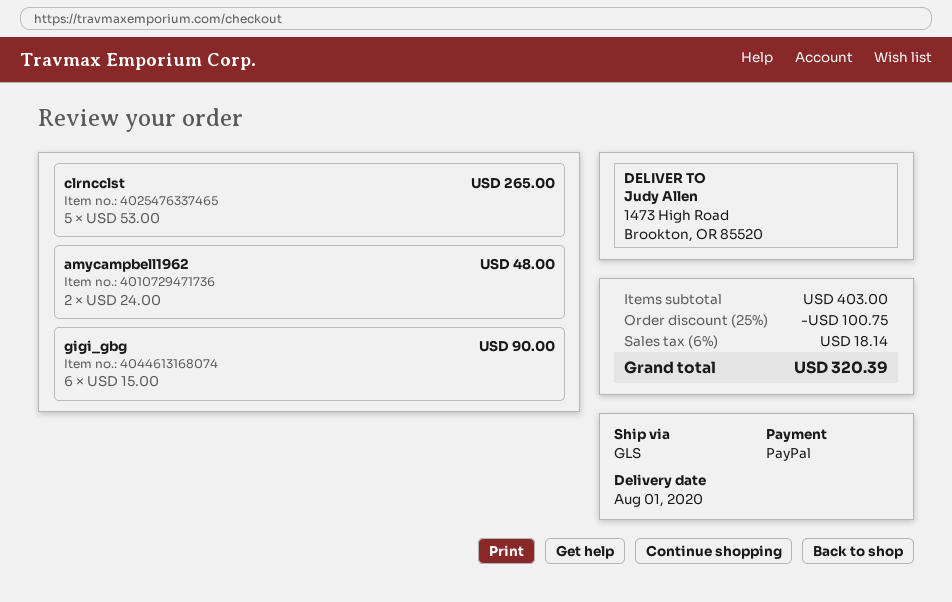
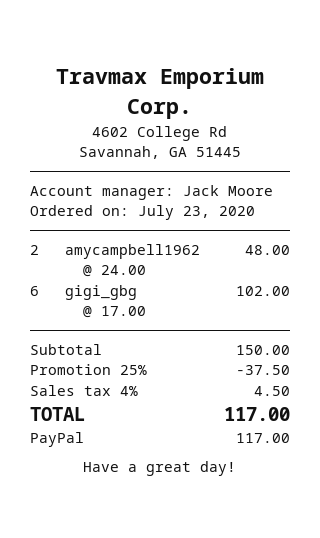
clrncclst: 5 x 53.00 = 265.00 -> none
gigi_gbg: 6 x 15.00 = 90.00 -> 6 x 17.00 = 102.00
subtotal: 403.00 -> 150.00
discount: 25% = 100.75 -> 25% = 37.50
tax: 6% = 18.14 -> 4% = 4.50
total: 320.39 -> 117.00

